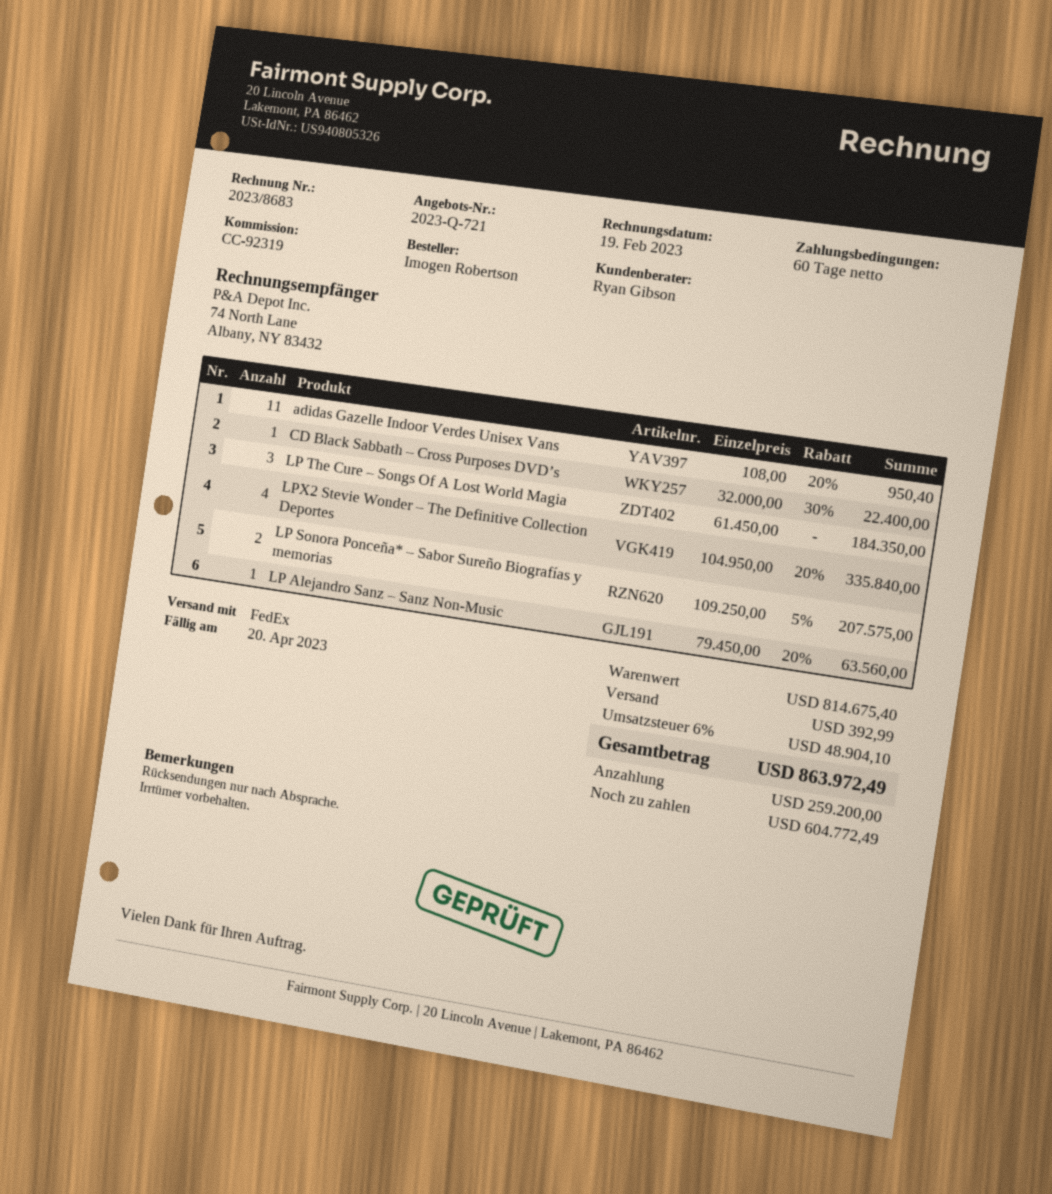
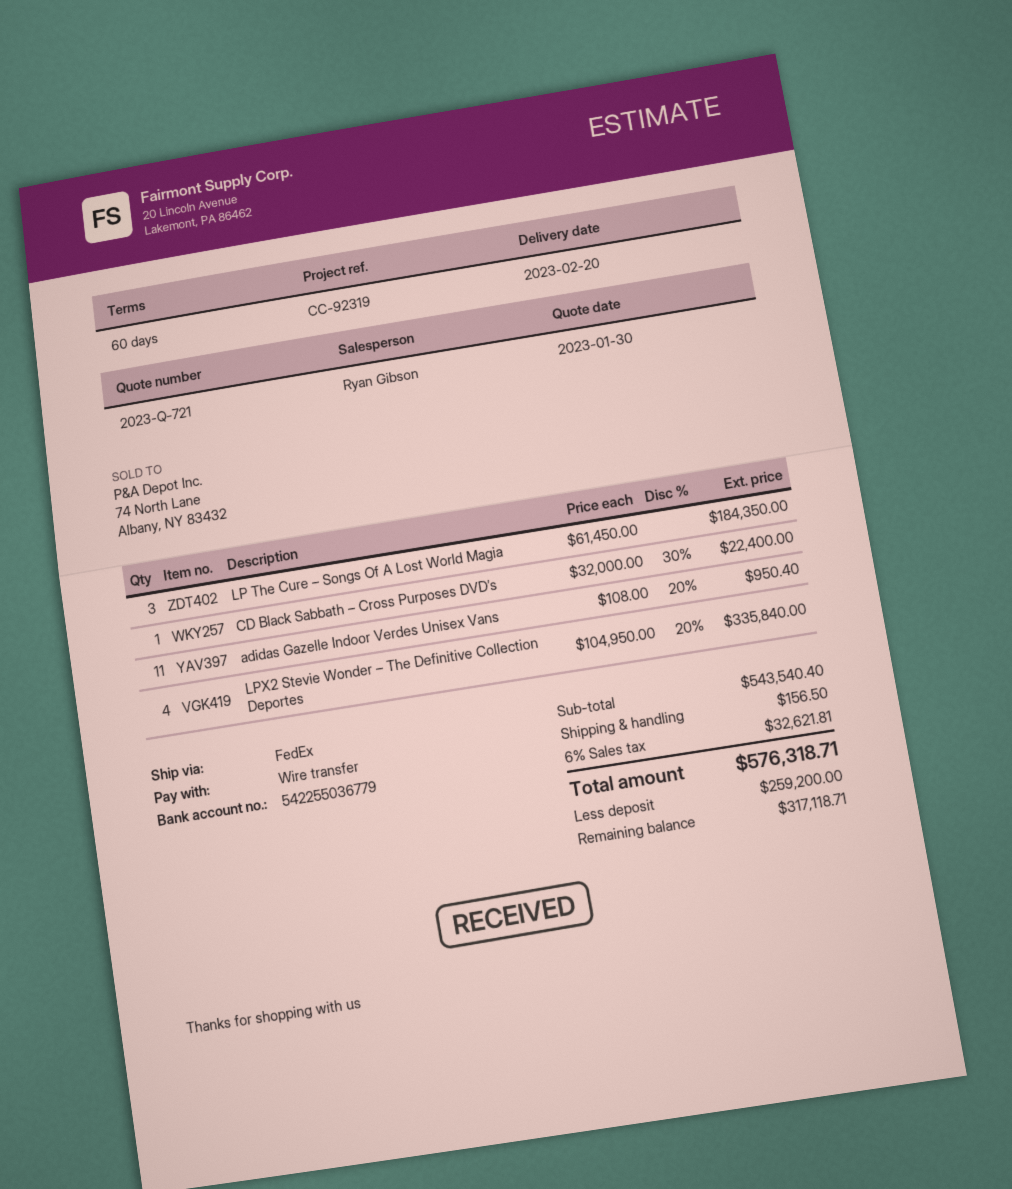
LP Sonora Ponceña* – Sabor Sureño Biografías y memorias: 2 x 109250.00 - 5% = 207575.00 -> none
LP Alejandro Sanz – Sanz Non-Music: 1 x 79450.00 - 20% = 63560.00 -> none
subtotal: 814675.40 -> 543540.40
shipping: 392.99 -> 156.50
tax: 6% = 48904.10 -> 6% = 32621.81
total: 863972.49 -> 576318.71
balance: 604772.49 -> 317118.71

